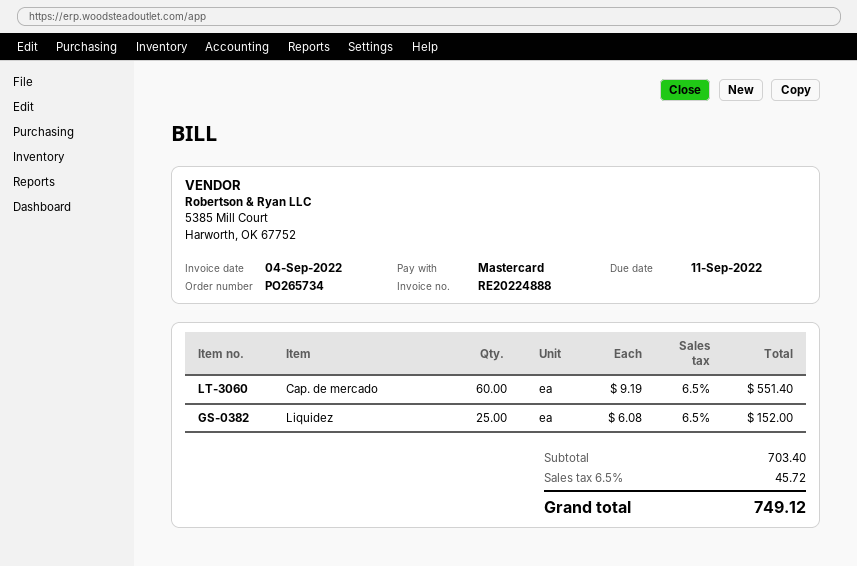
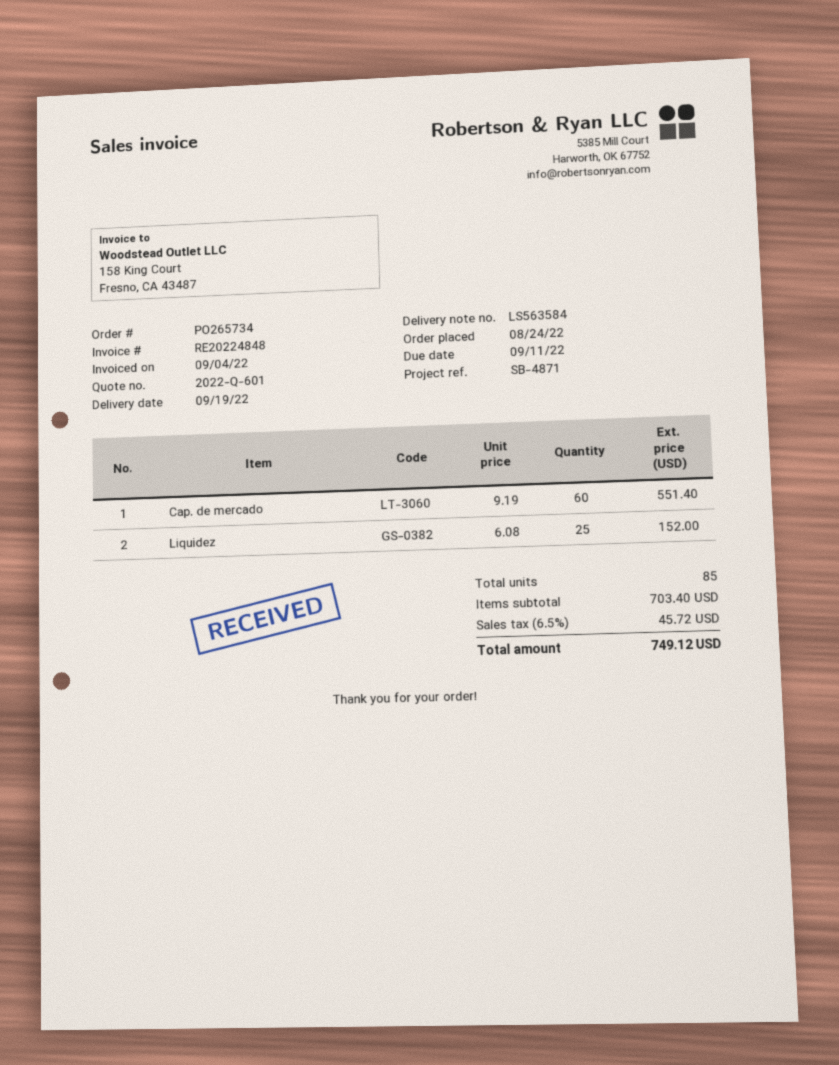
invoice number: RE20224888 -> RE20224848

